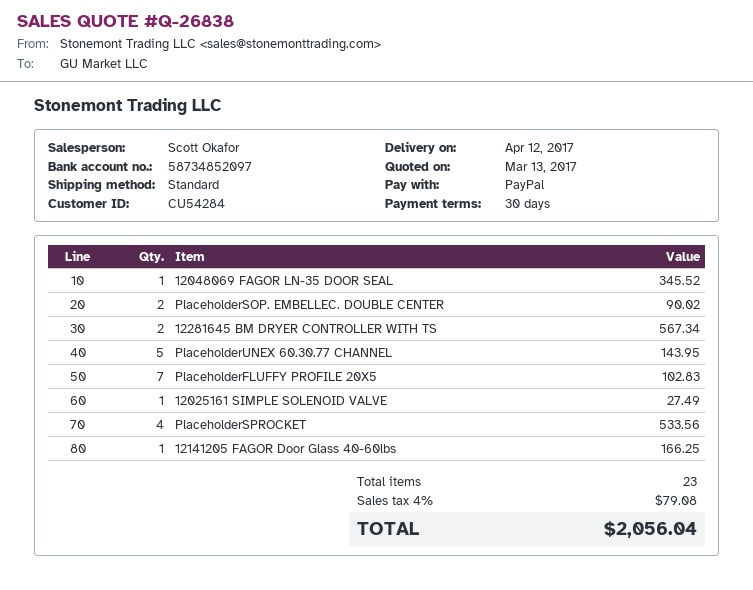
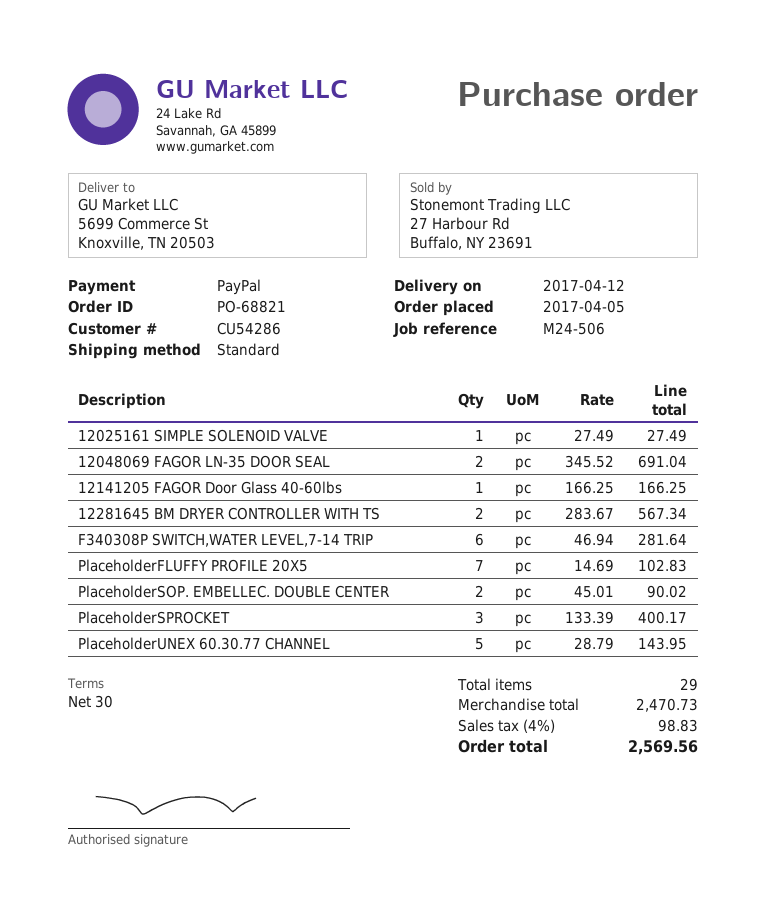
customer number: CU54284 -> CU54286
12048069 FAGOR LN-35 DOOR SEAL: 1 for 345.52 -> 2 for 691.04
PlaceholderSPROCKET: 4 for 533.56 -> 3 for 400.17
F340308P SWITCH,WATER LEVEL,7-14 TRIP: none -> 6 for 281.64
total quantity: 23 -> 29
tax: 4% = 79.08 -> 4% = 98.83
total: 2056.04 -> 2569.56

